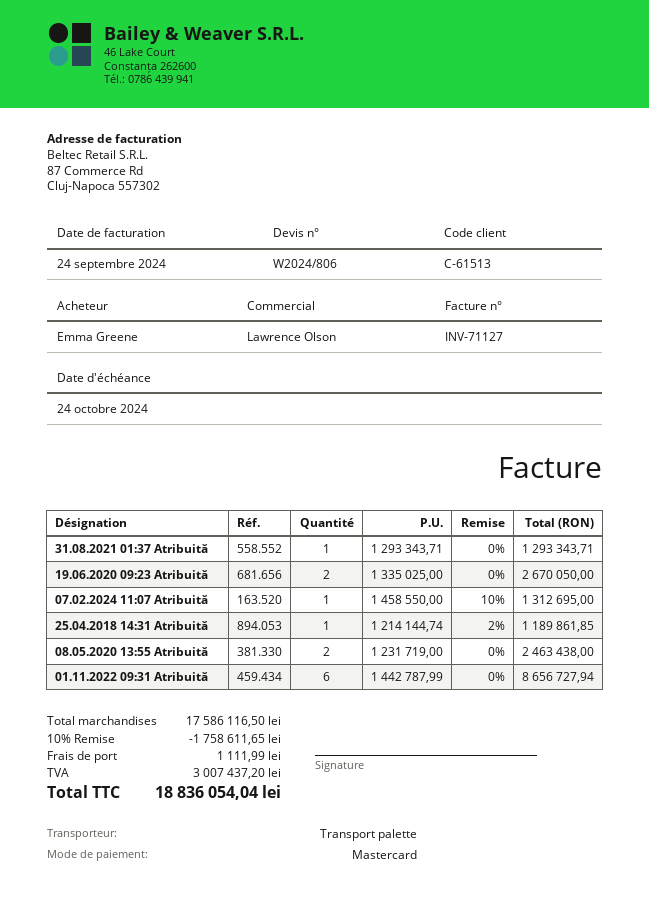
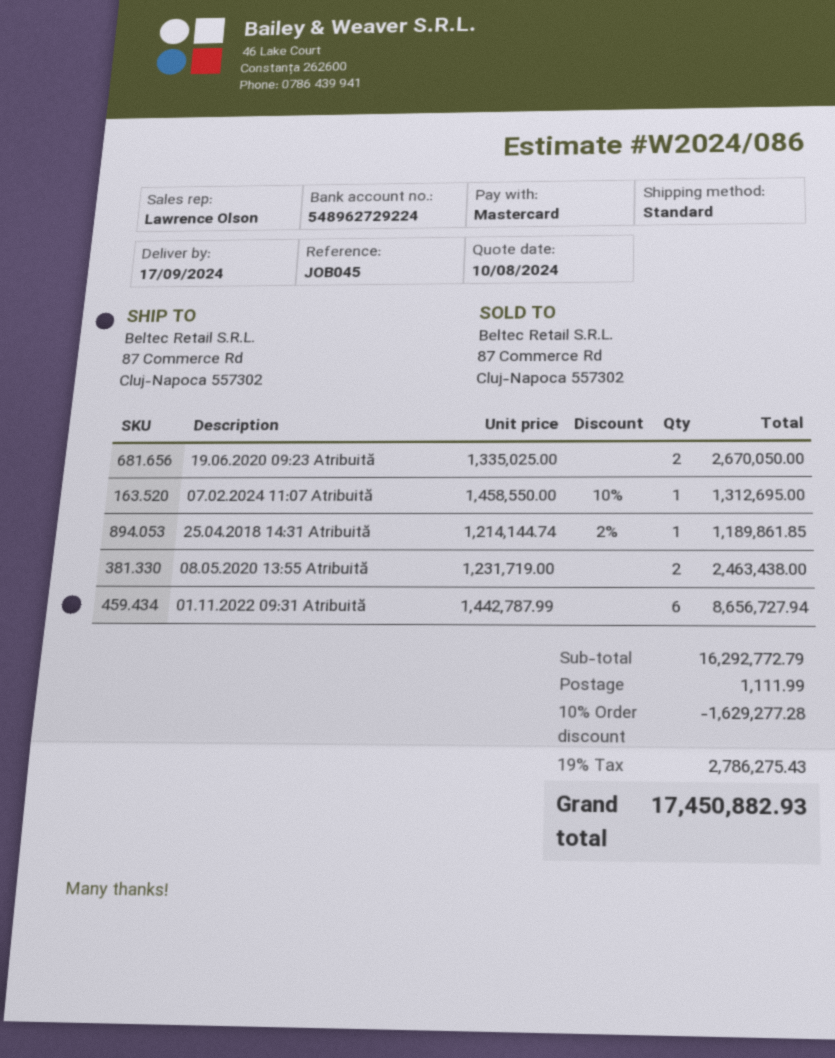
quote number: W2024/806 -> W2024/086
shipping method: pallet freight -> standard
31.08.2021 01:37 Atribuită: 1 x 1293343.71 = 1293343.71 -> none
subtotal: 17586116.50 -> 16292772.79
discount: 10% = 1758611.65 -> 10% = 1629277.28
tax: 3007437.20 -> 2786275.43
total: 18836054.04 -> 17450882.93

